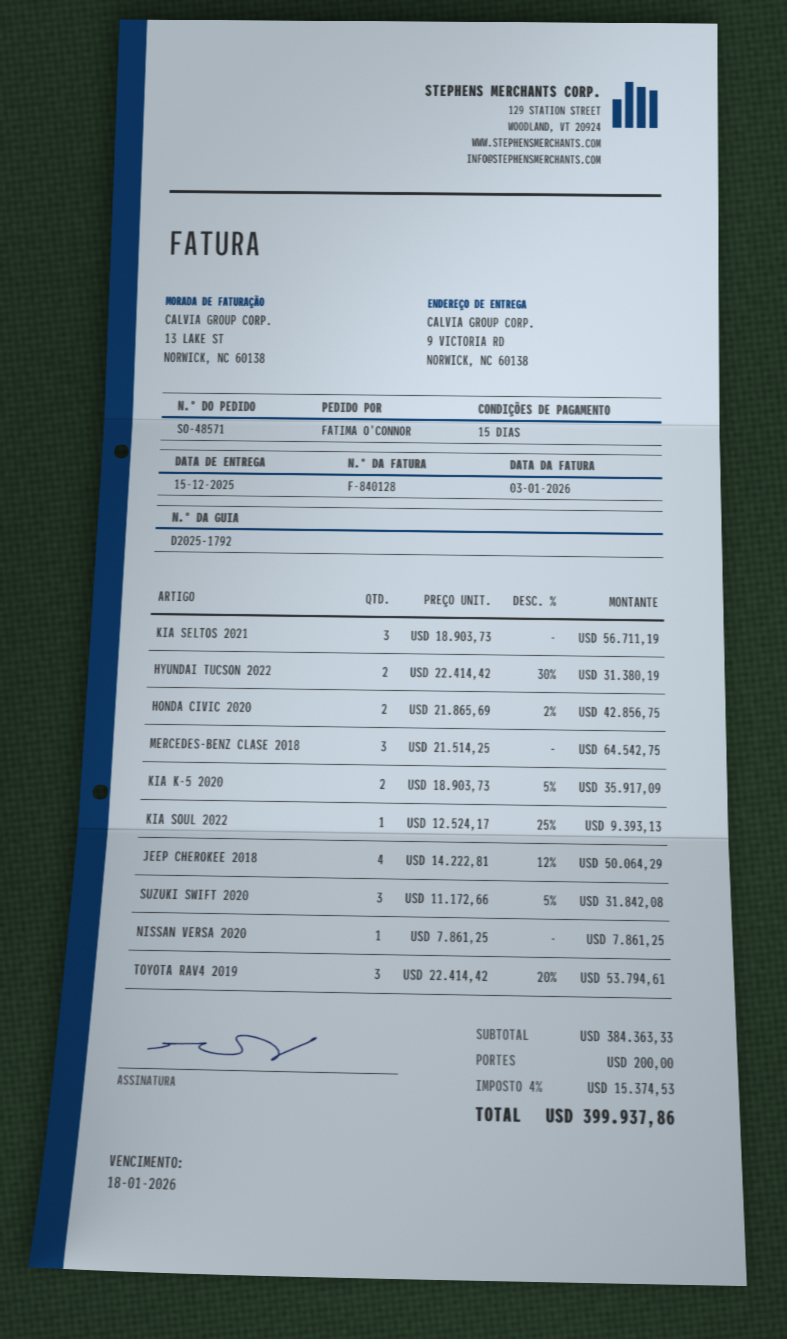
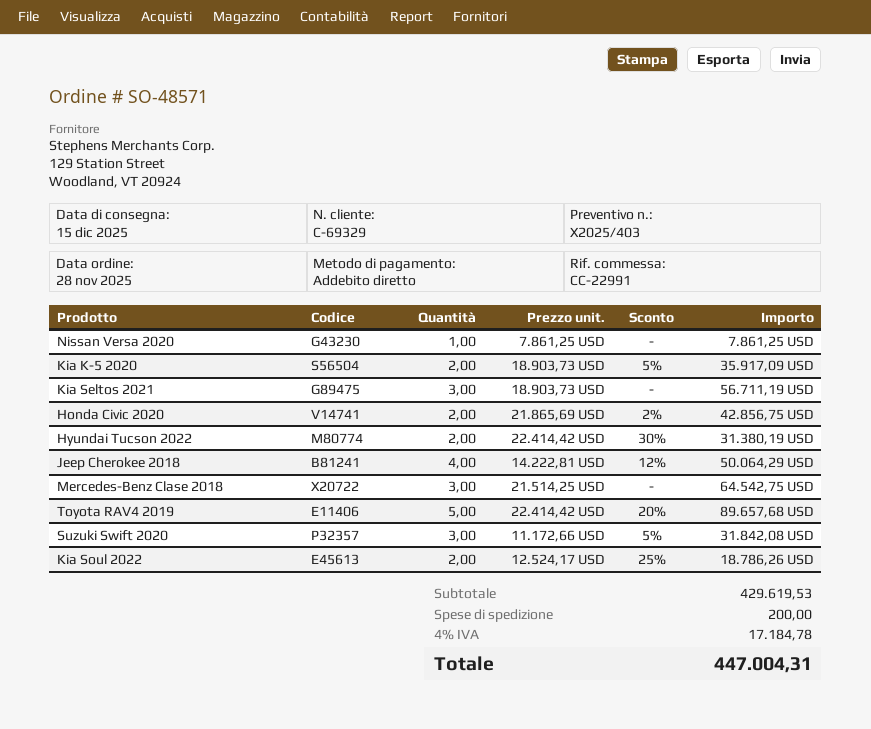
KIA SOUL 2022: 1 x 12524.17 - 25% = 9393.13 -> 2 x 12524.17 - 25% = 18786.26
TOYOTA RAV4 2019: 3 x 22414.42 - 20% = 53794.61 -> 5 x 22414.42 - 20% = 89657.68
subtotal: 384363.33 -> 429619.53
tax: 4% = 15374.53 -> 4% = 17184.78
total: 399937.86 -> 447004.31

